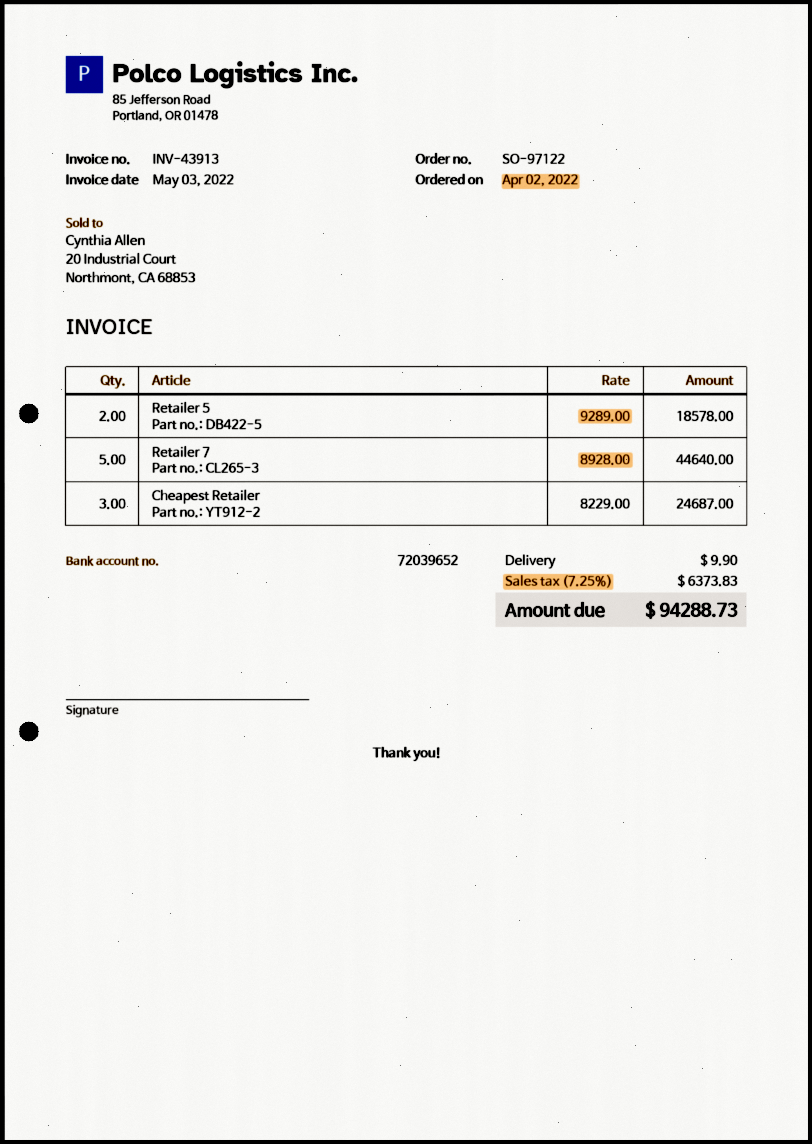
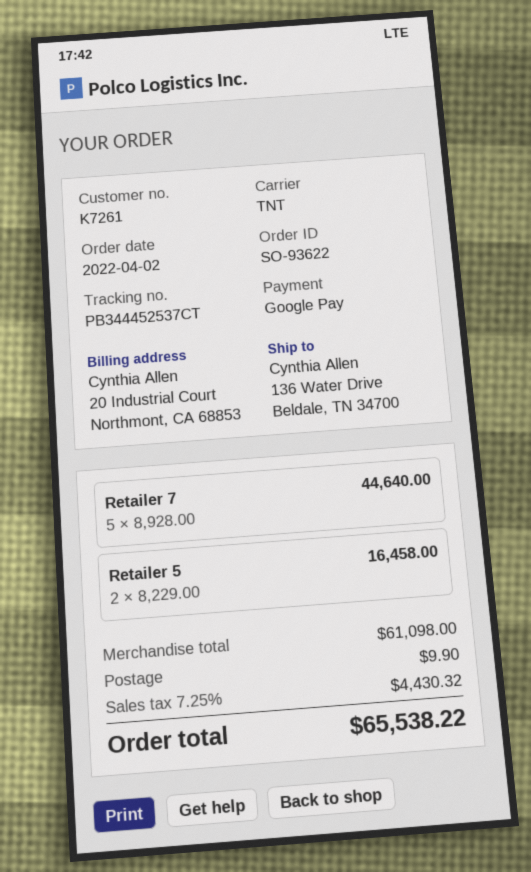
order number: SO-97122 -> SO-93622
Retailer 5: 2 x 9289.00 = 18578.00 -> 2 x 8229.00 = 16458.00
Cheapest Retailer: 3 x 8229.00 = 24687.00 -> none
tax: 7.25% = 6373.83 -> 7.25% = 4430.32
total: 94288.73 -> 65538.22

